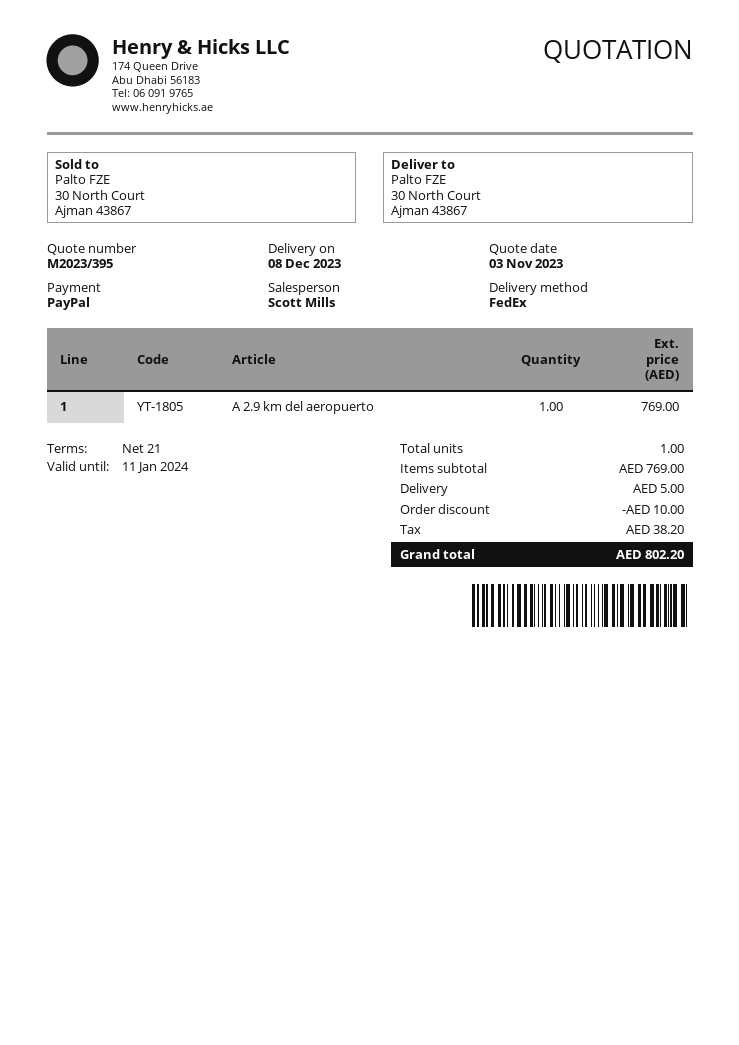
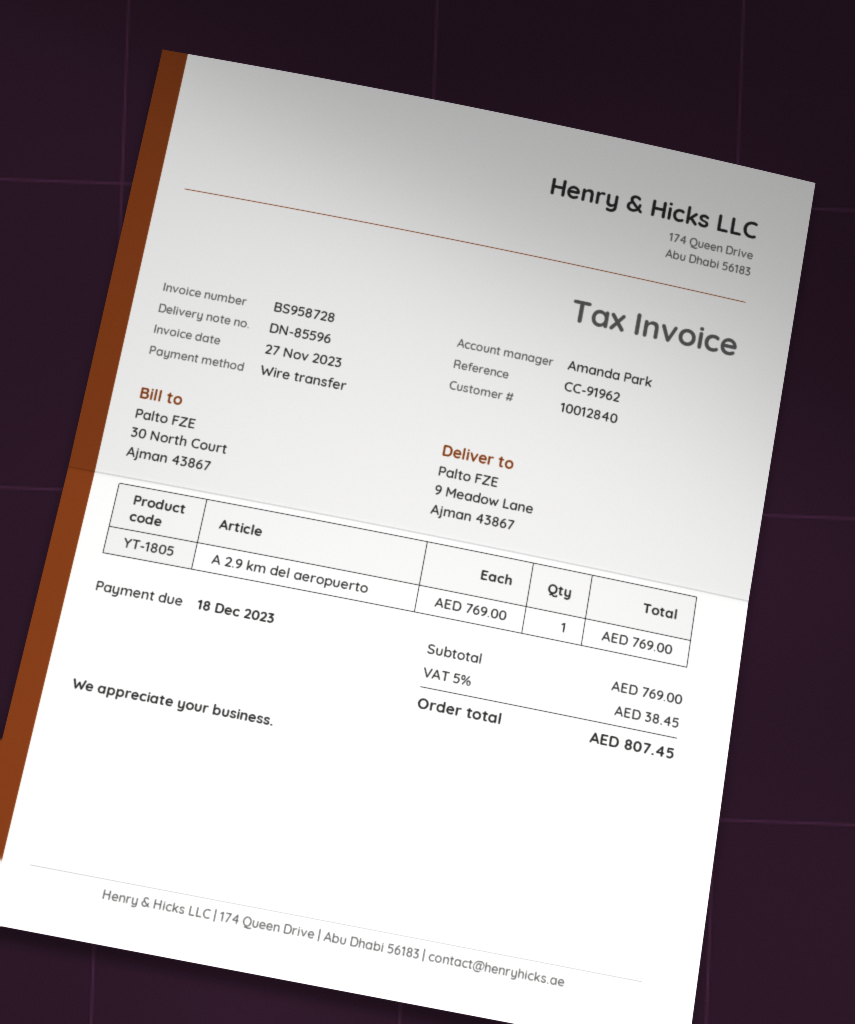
sales rep: Scott Mills -> Amanda Park
payment method: PayPal -> bank transfer
ship to: 30 North Court, Ajman 43867 -> 9 Meadow Lane, Ajman 43867
discount: 10.00 -> none
shipping: 5.00 -> none
tax: 38.20 -> 38.45
total: 802.20 -> 807.45

